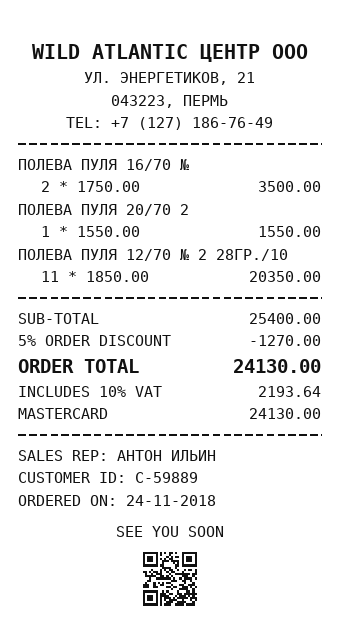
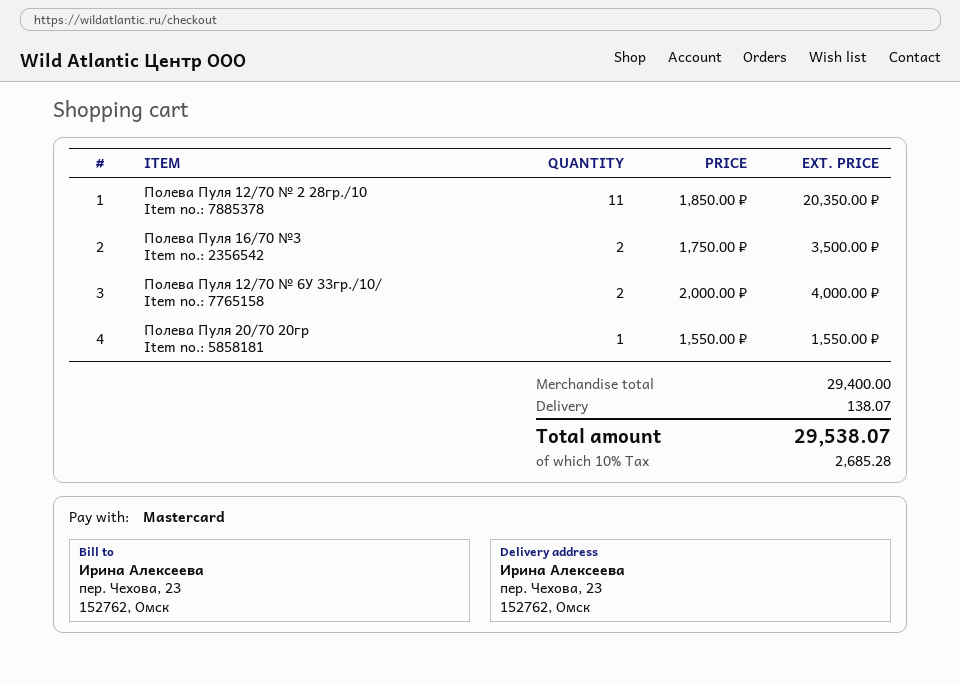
Полева Пуля 12/70 № 6У 33гр./10/: none -> 2 x 2000.00 = 4000.00
subtotal: 25400.00 -> 29400.00
discount: 5% = 1270.00 -> none
shipping: none -> 138.07
tax: 10% = 2193.64 -> 10% = 2685.28
total: 24130.00 -> 29538.07

